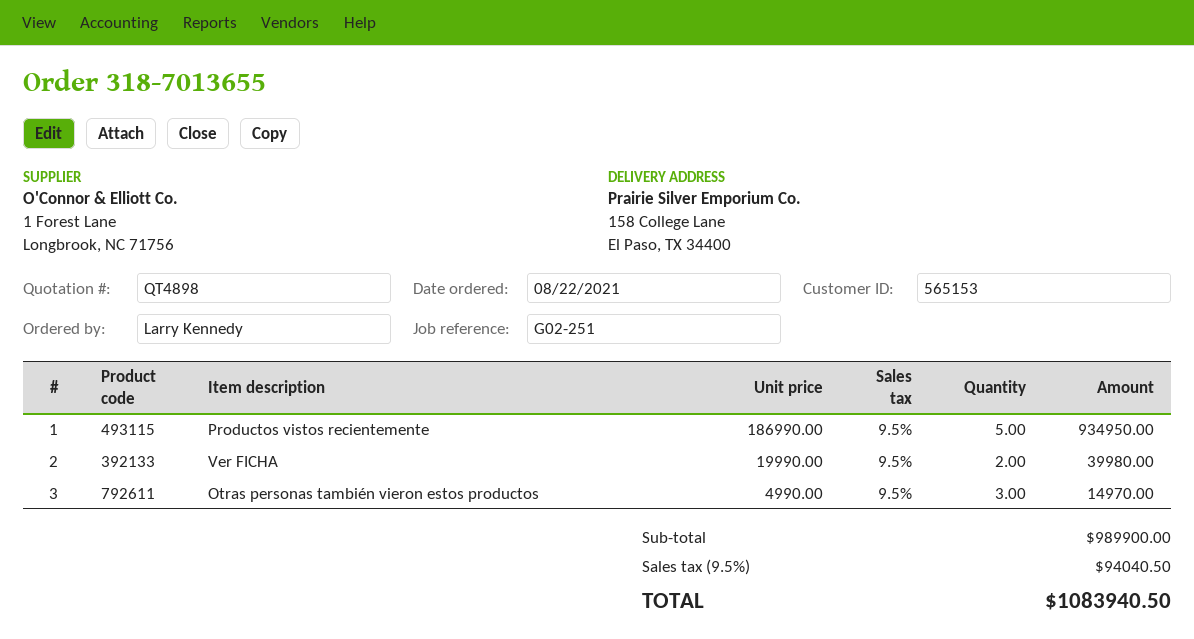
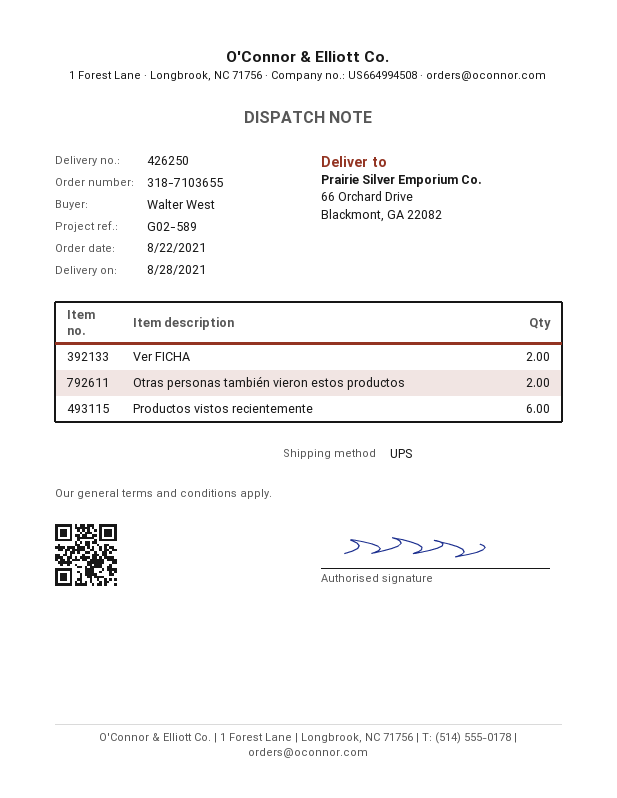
order number: 318-7013655 -> 318-7103655
reference: G02-251 -> G02-589
ordered by: Larry Kennedy -> Walter West
ship to: 158 College Lane, El Paso, TX 34400 -> 66 Orchard Drive, Blackmont, GA 22082
Productos vistos recientemente: 5 -> 6
Otras personas también vieron estos productos: 3 -> 2

